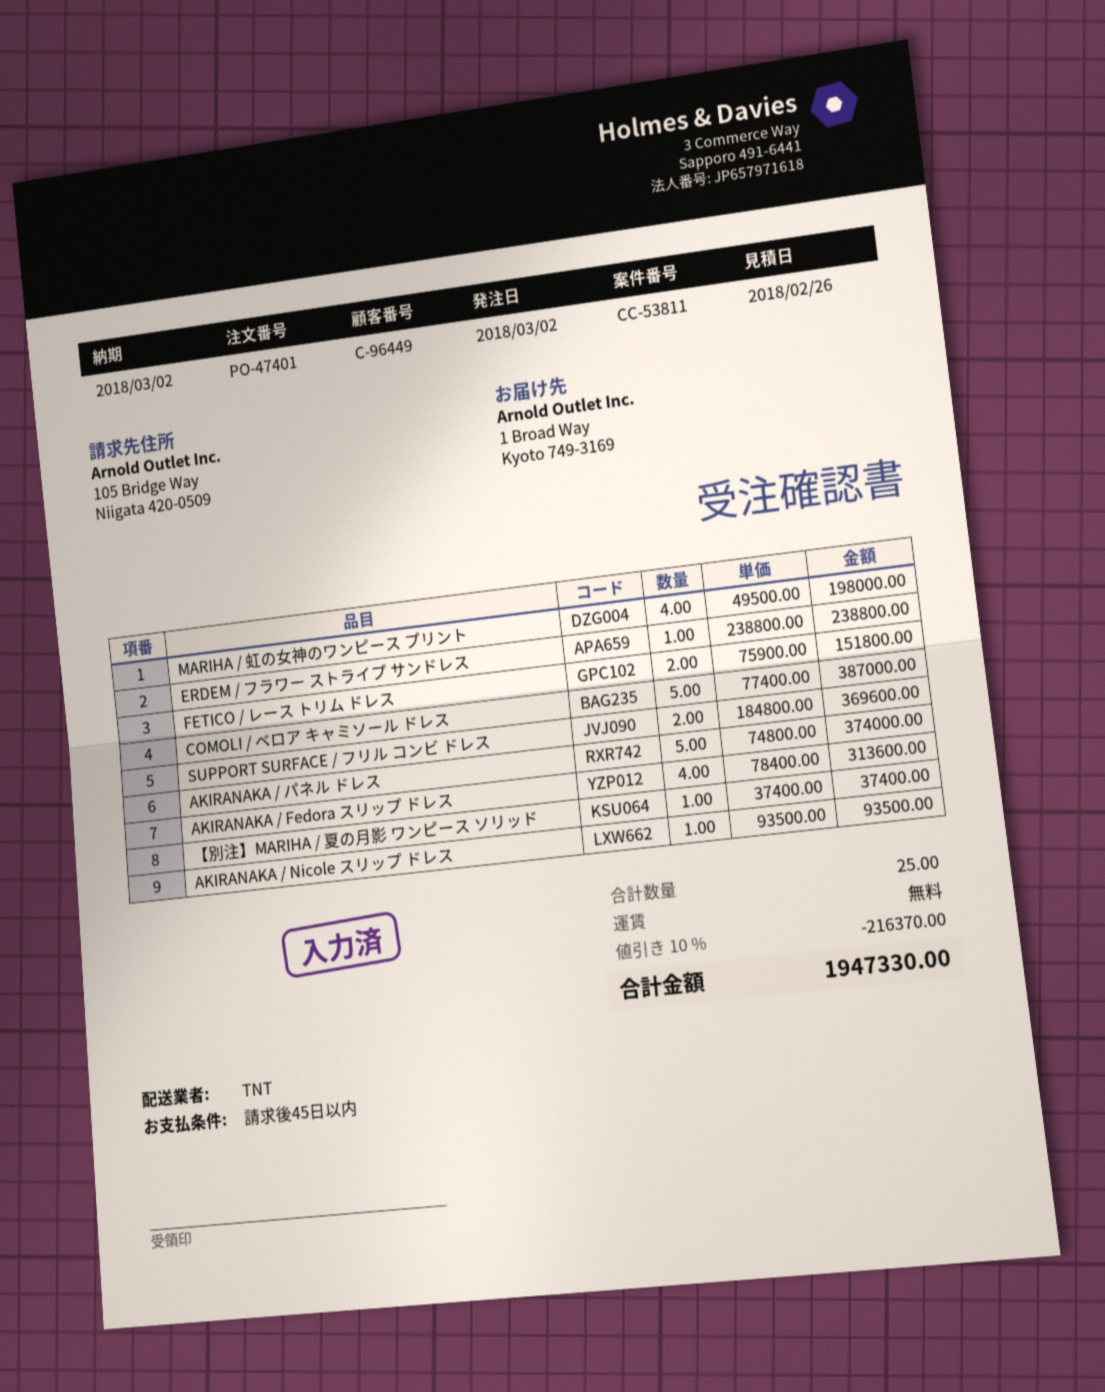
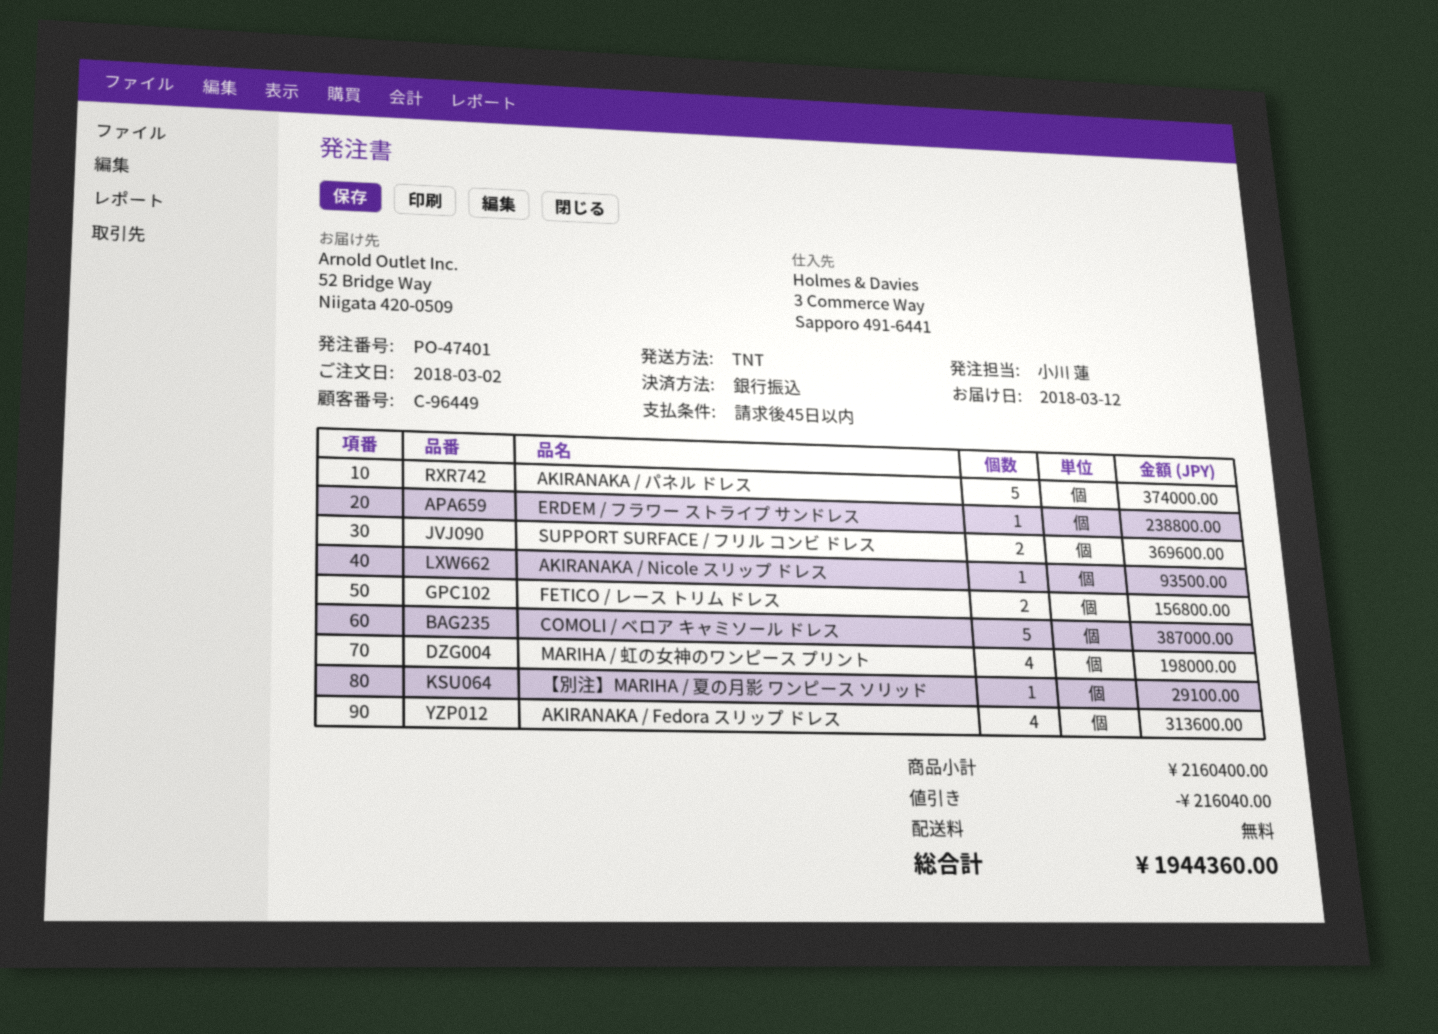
delivery date: 2018-03-02 -> 2018-03-12
ship to: 1 Broad Way, Kyoto 749-3169 -> 52 Bridge Way, Niigata 420-0509
FETICO / レース トリム ドレス: 2 for 151800.00 -> 2 for 156800.00
【別注】MARIHA / 夏の月影 ワンピース ソリッド: 1 for 37400.00 -> 1 for 29100.00
discount: 216370.00 -> 216040.00
total: 1947330.00 -> 1944360.00

